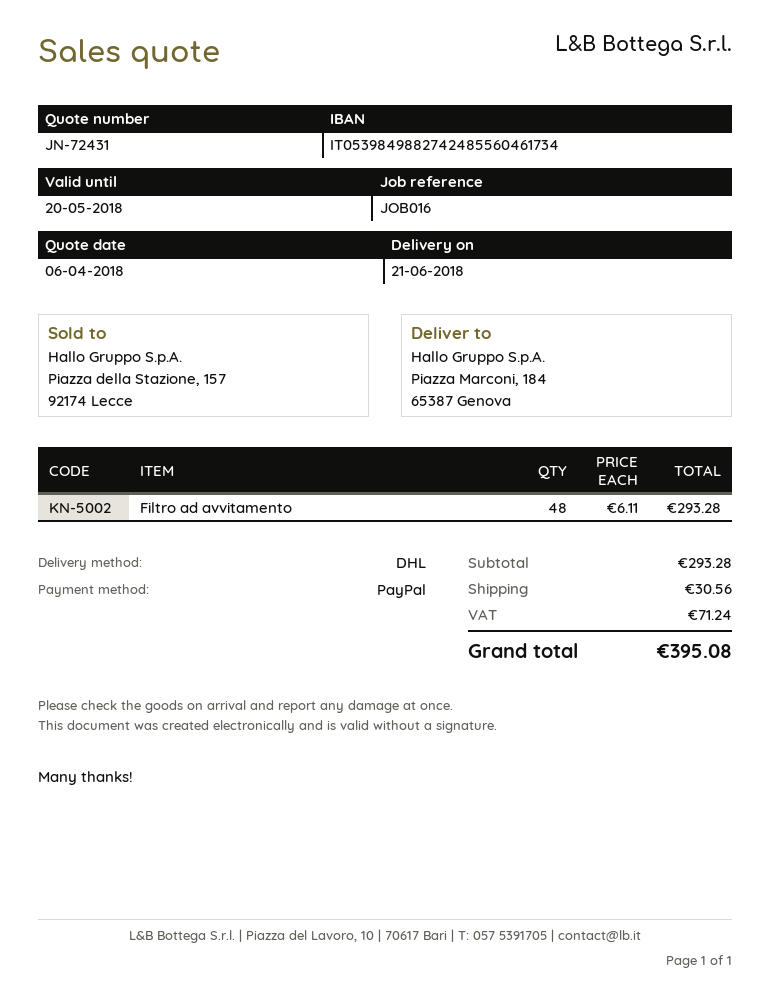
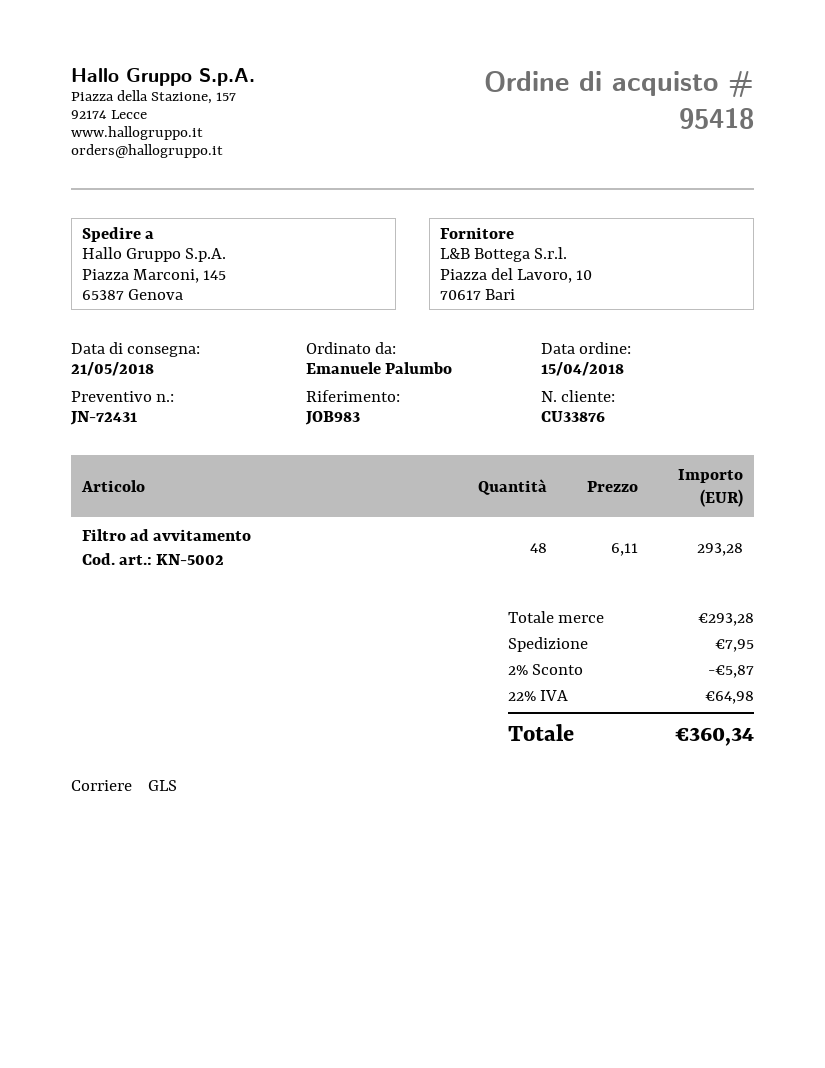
delivery date: 2018-06-21 -> 2018-05-21
reference: JOB016 -> JOB983
shipping method: DHL -> GLS
ship to: Piazza Marconi, 184, 65387 Genova -> Piazza Marconi, 145, 65387 Genova
discount: none -> 2% = 5.87
shipping: 30.56 -> 7.95
tax: 71.24 -> 64.98
total: 395.08 -> 360.34

